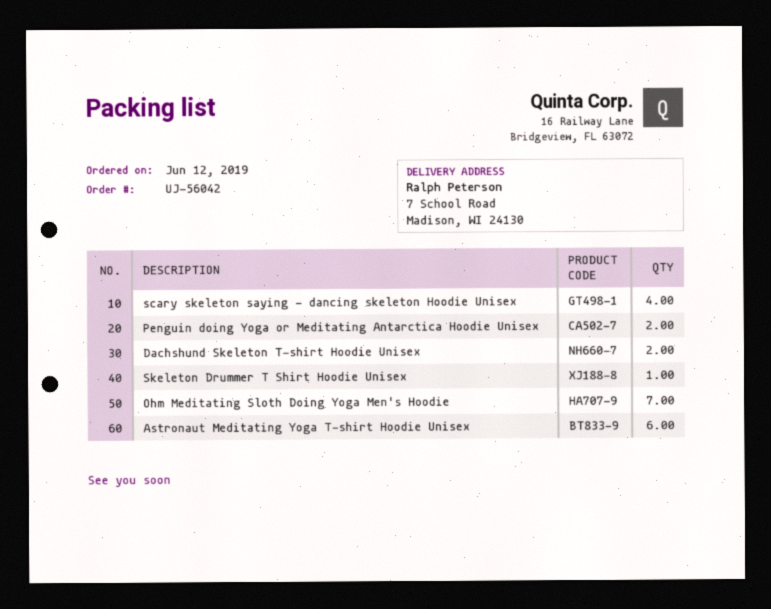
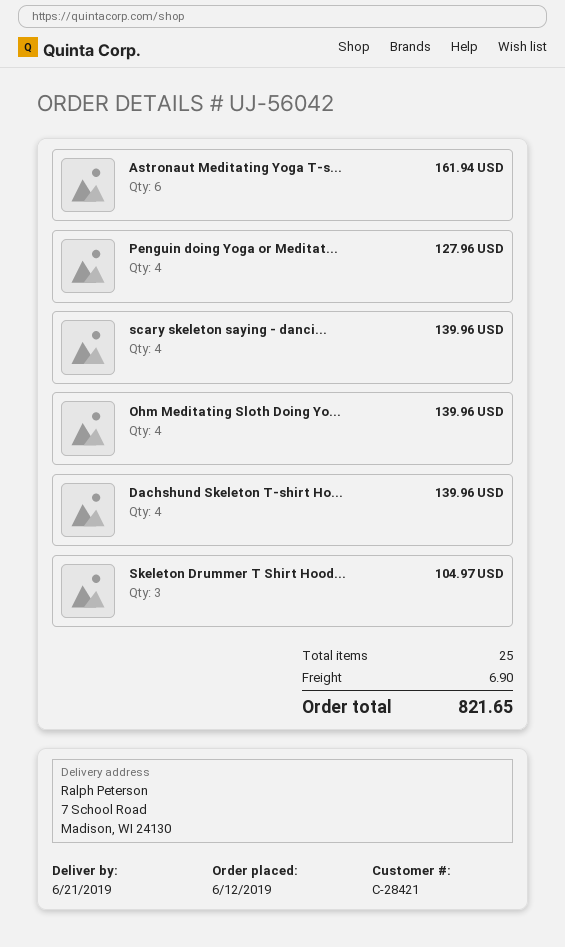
Penguin doing Yoga or Meditating Antarctica Hoodie Unisex: 2 -> 4
Dachshund Skeleton T-shirt Hoodie Unisex: 2 -> 4
Skeleton Drummer T Shirt Hoodie Unisex: 1 -> 3
Ohm Meditating Sloth Doing Yoga Men's Hoodie: 7 -> 4

